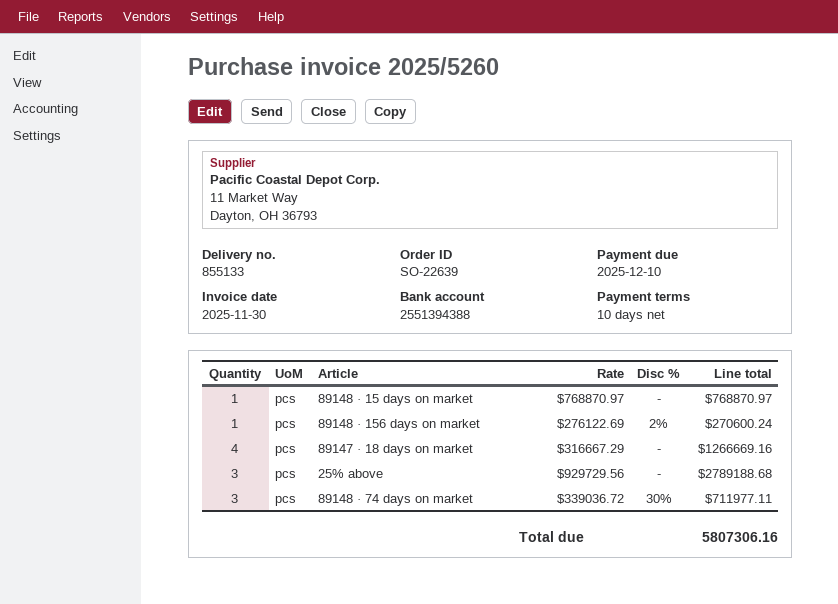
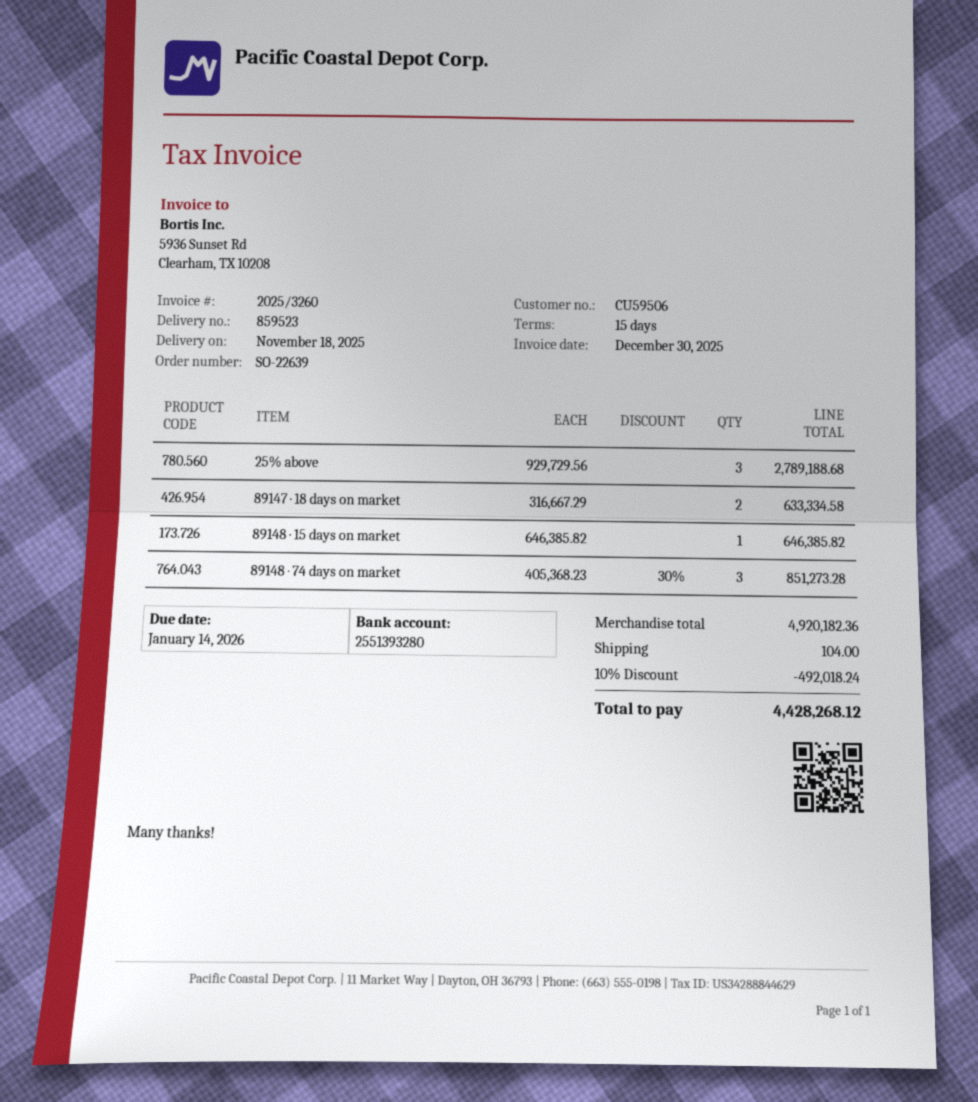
delivery note number: 855133 -> 859523
invoice number: 2025/5260 -> 2025/3260
invoice date: 2025-11-30 -> 2025-12-30
payment terms: 10 days -> 15 days
due date: 2025-12-10 -> 2026-01-14
bank account: 2551394388 -> 2551393280
89148 · 15 days on market: 1 x 768870.97 = 768870.97 -> 1 x 646385.82 = 646385.82
89148 · 156 days on market: 1 x 276122.69 - 2% = 270600.24 -> none
89147 · 18 days on market: 4 x 316667.29 = 1266669.16 -> 2 x 316667.29 = 633334.58
89148 · 74 days on market: 3 x 339036.72 - 30% = 711977.11 -> 3 x 405368.23 - 30% = 851273.28
discount: none -> 10% = 492018.24
shipping: none -> 104.00
total: 5807306.16 -> 4428268.12

